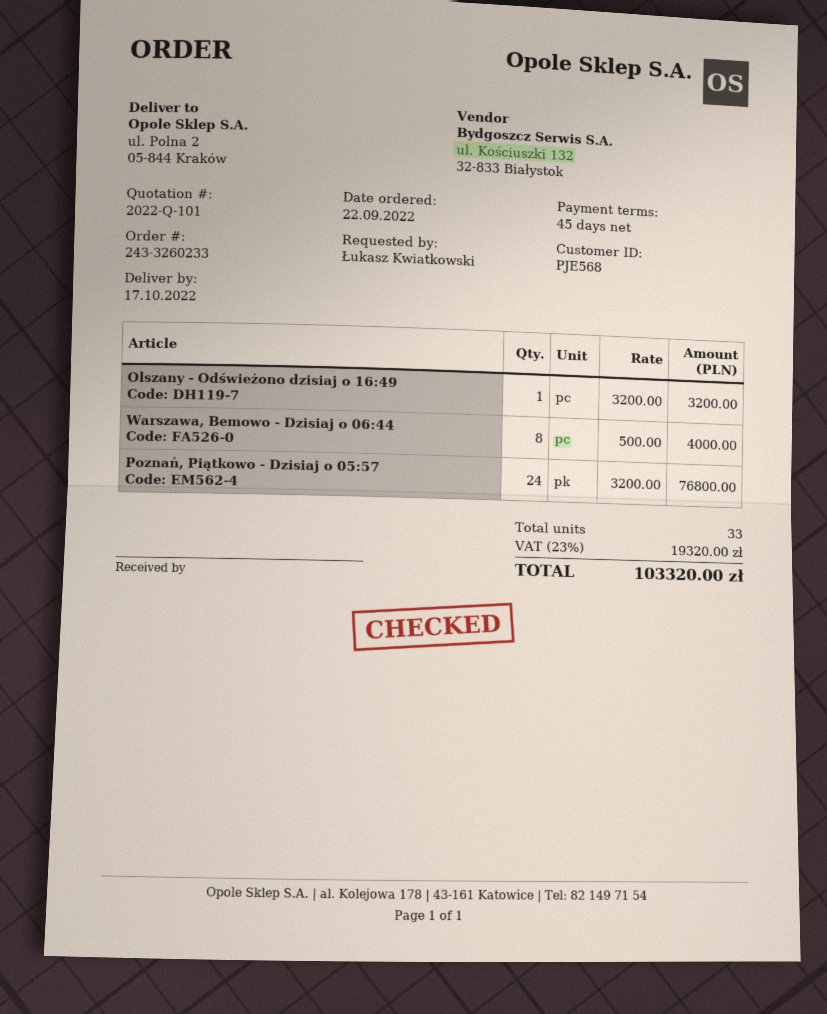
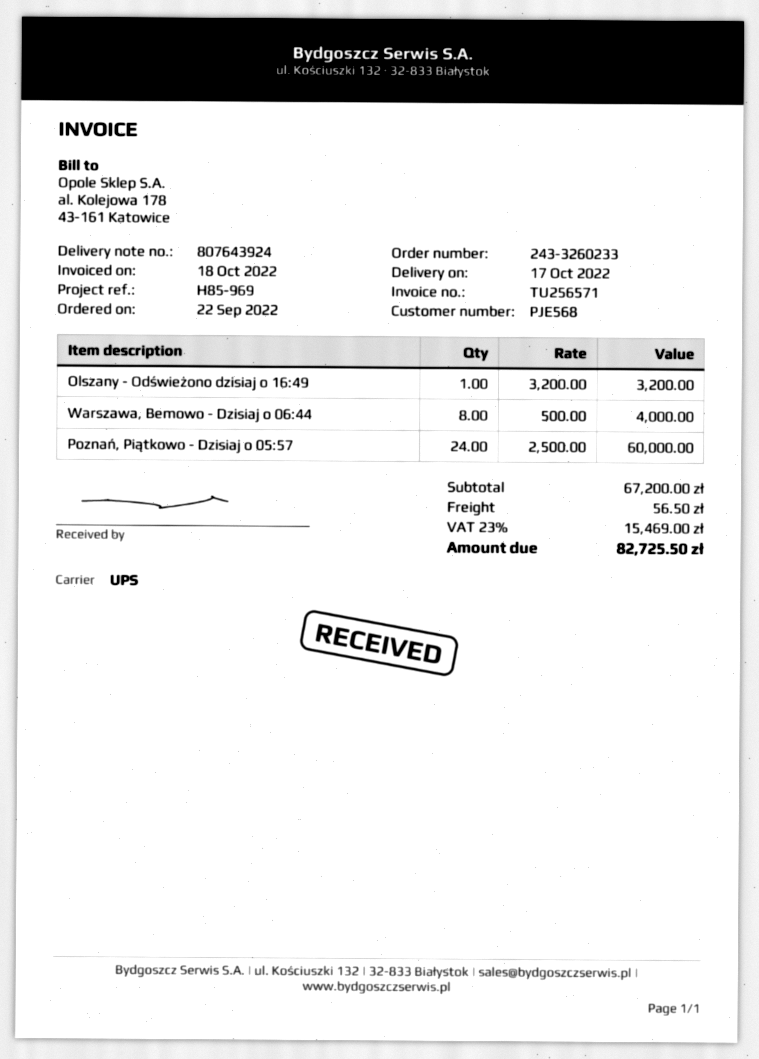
Poznań, Piątkowo - Dzisiaj o 05:57: 24 x 3200.00 = 76800.00 -> 24 x 2500.00 = 60000.00
shipping: none -> 56.50
tax: 23% = 19320.00 -> 23% = 15469.00
total: 103320.00 -> 82725.50

